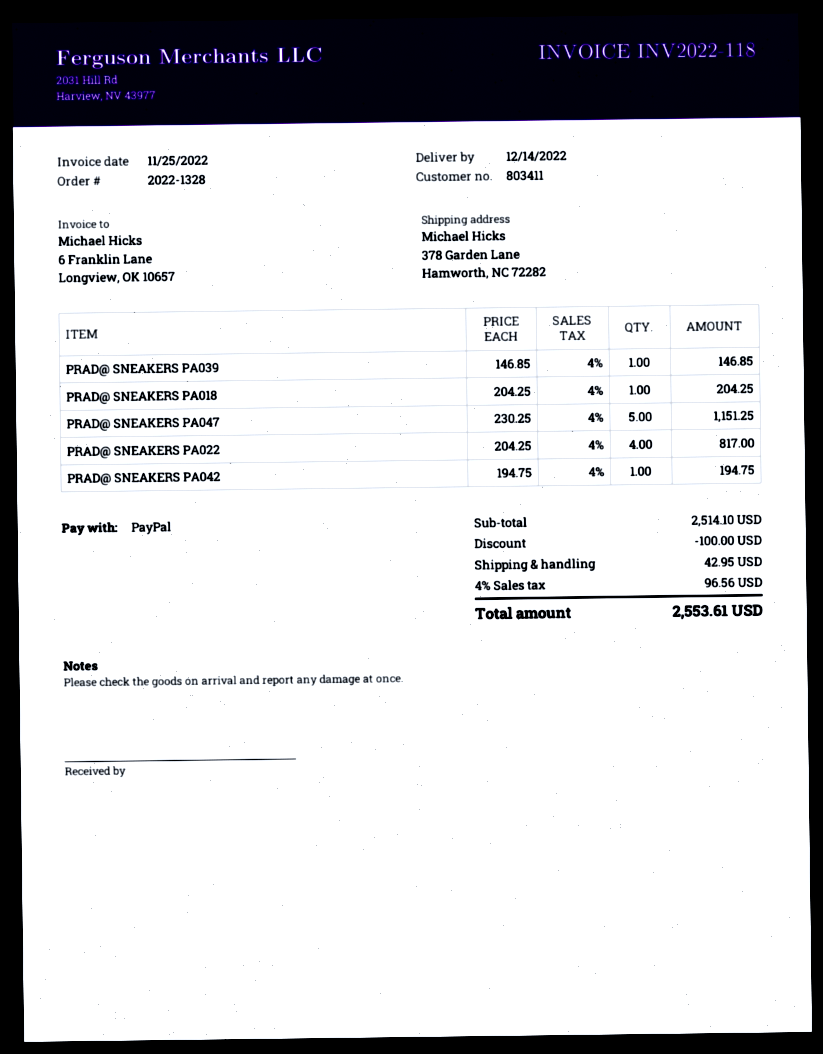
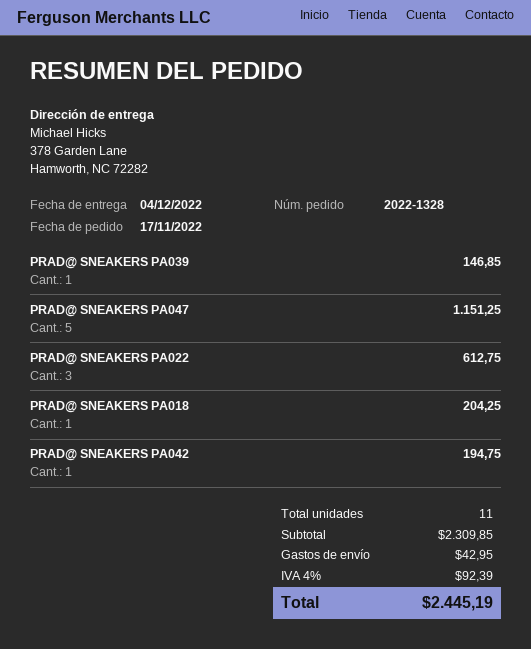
delivery date: 2022-12-14 -> 2022-12-04
PRAD@ SNEAKERS PA022: 4 for 817.00 -> 3 for 612.75
subtotal: 2514.10 -> 2309.85
discount: 100.00 -> none
tax: 4% = 96.56 -> 4% = 92.39
total: 2553.61 -> 2445.19

